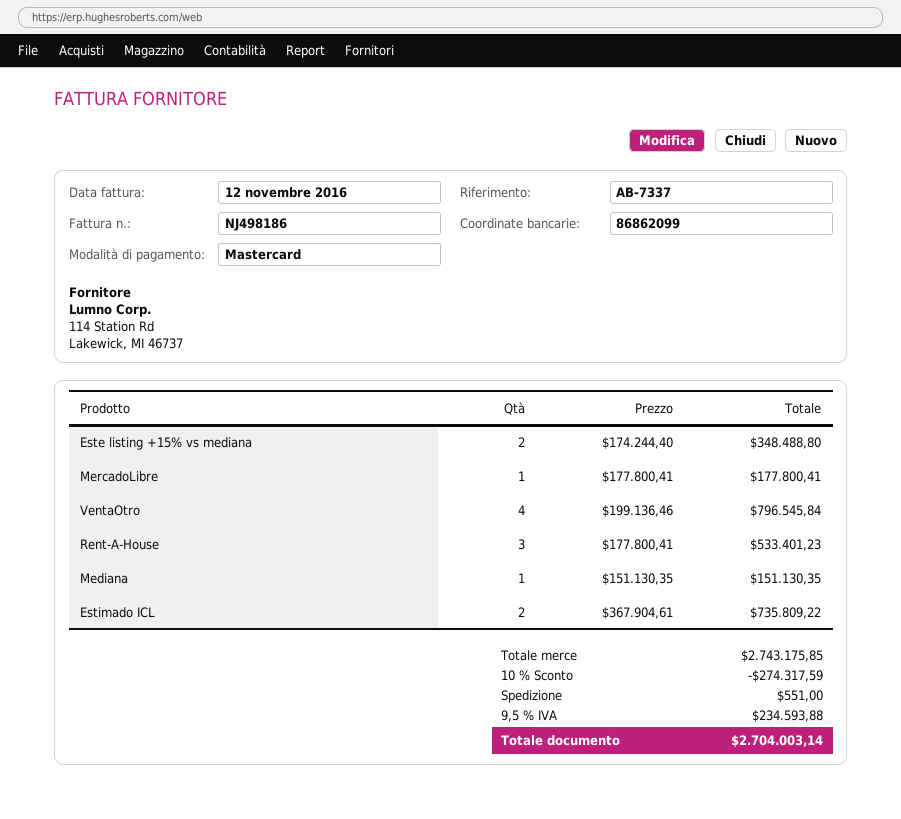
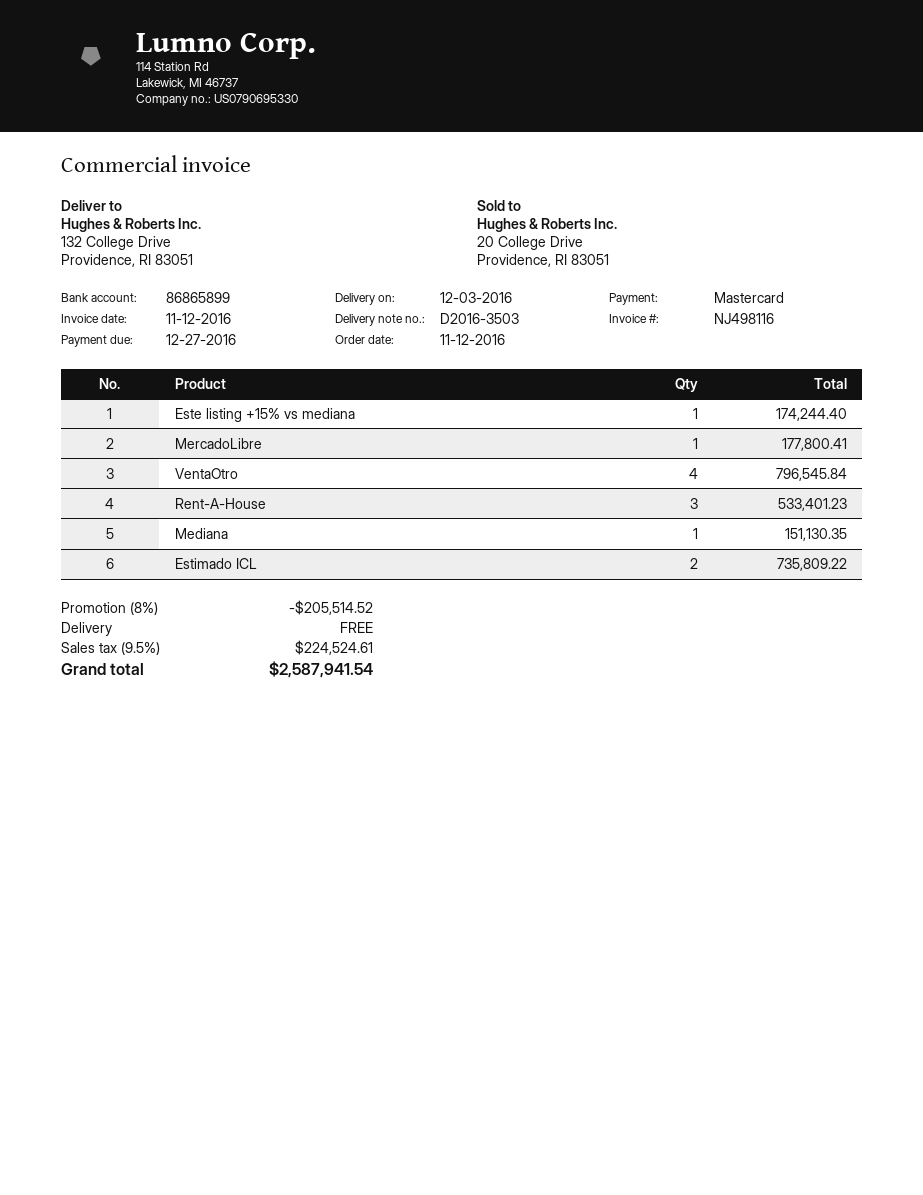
invoice number: NJ498186 -> NJ498116
bank account: 86862099 -> 86865899
Este listing +15% vs mediana: 2 for 348488.80 -> 1 for 174244.40
discount: 10% = 274317.59 -> 8% = 205514.52
shipping: 551.00 -> 0.00
tax: 9.5% = 234593.88 -> 9.5% = 224524.61
total: 2704003.14 -> 2587941.54

